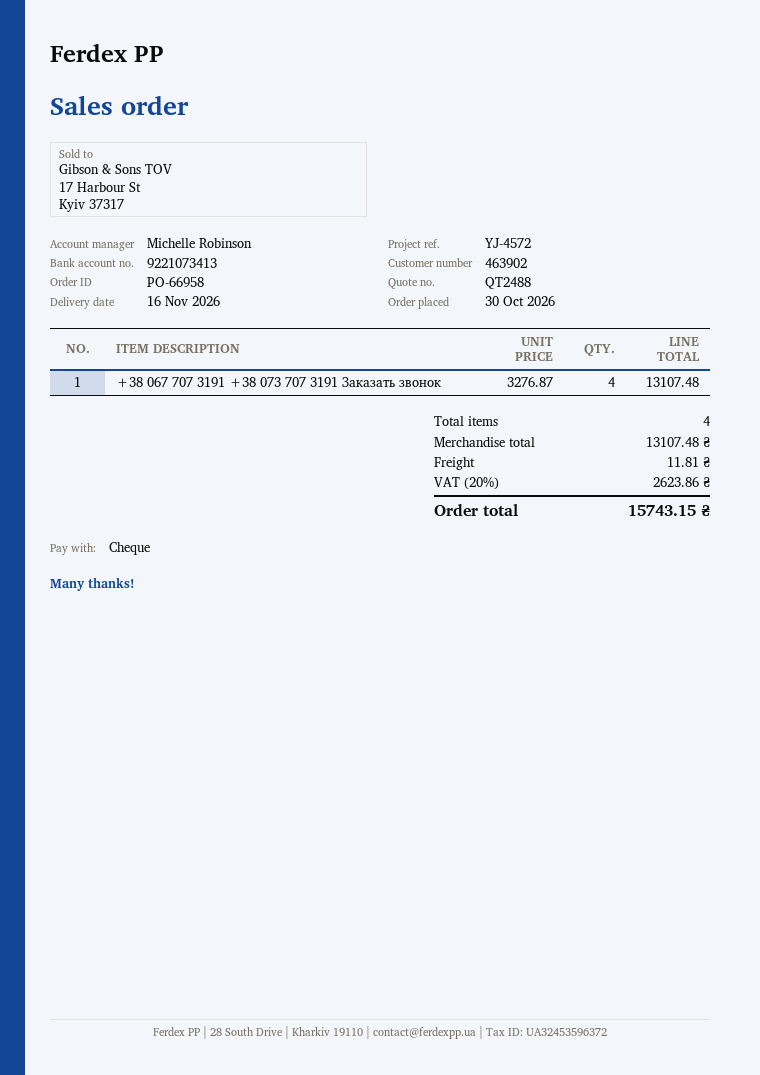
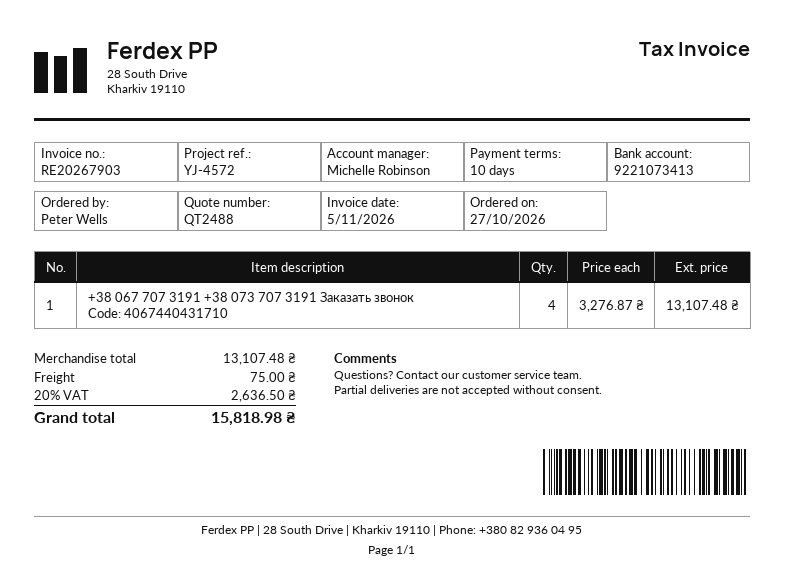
order date: 2026-10-30 -> 2026-10-27
shipping: 11.81 -> 75.00
tax: 20% = 2623.86 -> 20% = 2636.50
total: 15743.15 -> 15818.98

